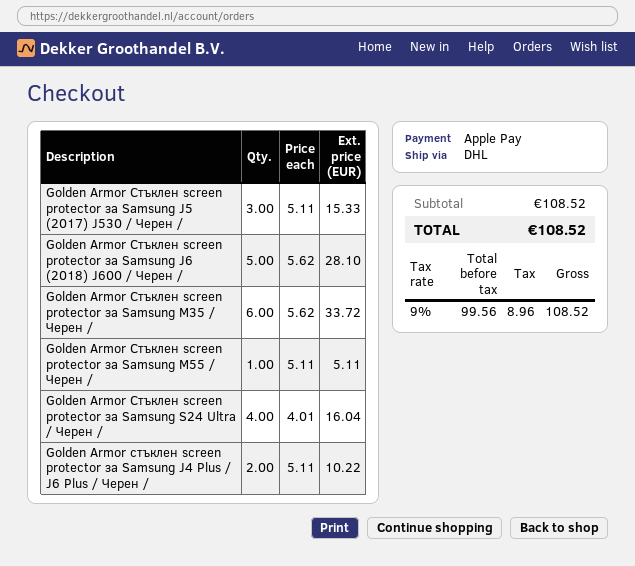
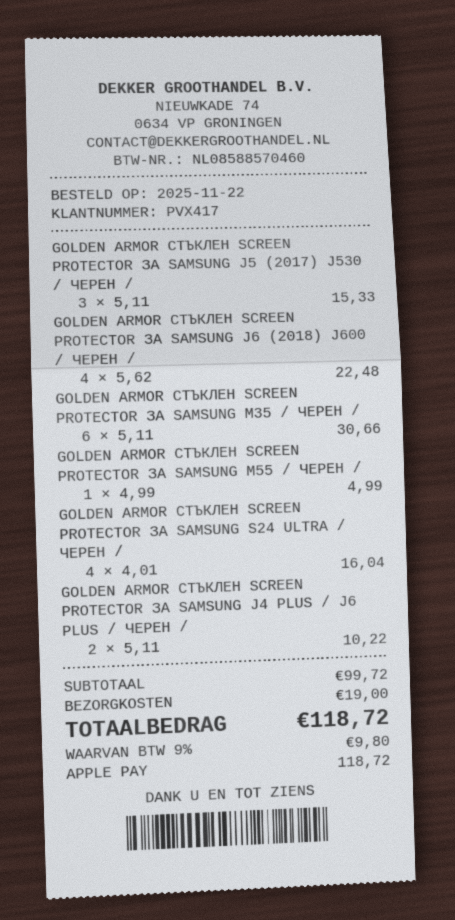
Golden Armor Стъклен screen protector за Samsung J6 (2018) J600 / Черен /: 5 x 5.62 = 28.10 -> 4 x 5.62 = 22.48
Golden Armor Стъклен screen protector за Samsung M35 / Черен /: 6 x 5.62 = 33.72 -> 6 x 5.11 = 30.66
Golden Armor Стъклен screen protector за Samsung M55 / Черен /: 1 x 5.11 = 5.11 -> 1 x 4.99 = 4.99
subtotal: 108.52 -> 99.72
shipping: none -> 19.00
tax: 9% = 8.96 -> 9% = 9.80
total: 108.52 -> 118.72

